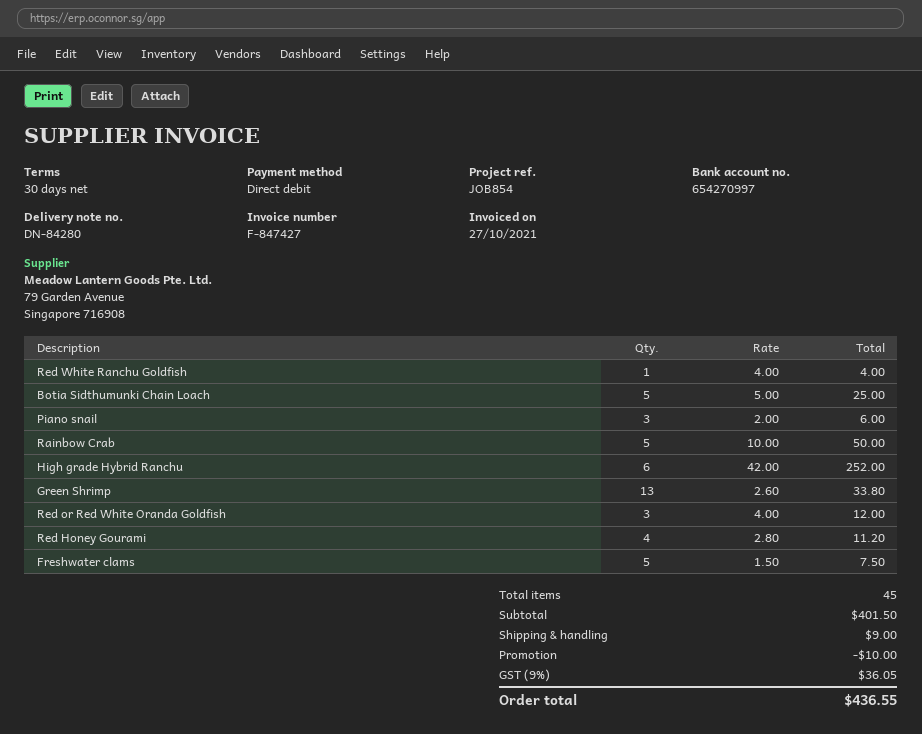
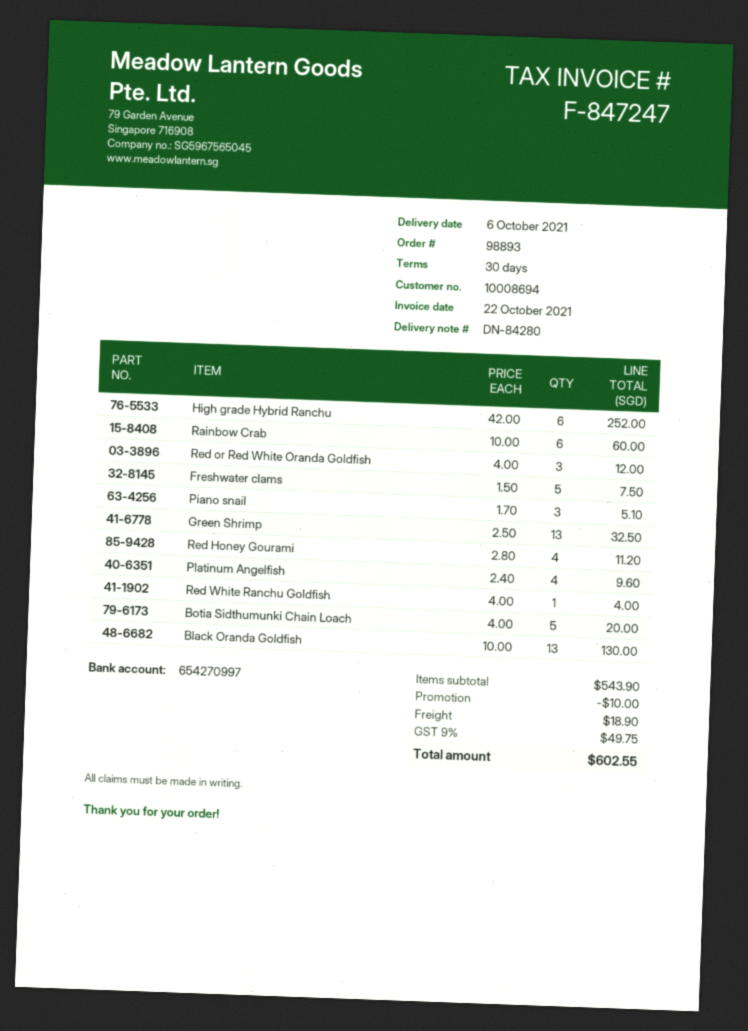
invoice number: F-847427 -> F-847247
invoice date: 2021-10-27 -> 2021-10-22
Botia Sidthumunki Chain Loach: 5 x 5.00 = 25.00 -> 5 x 4.00 = 20.00
Piano snail: 3 x 2.00 = 6.00 -> 3 x 1.70 = 5.10
Rainbow Crab: 5 x 10.00 = 50.00 -> 6 x 10.00 = 60.00
Green Shrimp: 13 x 2.60 = 33.80 -> 13 x 2.50 = 32.50
Platinum Angelfish: none -> 4 x 2.40 = 9.60
Black Oranda Goldfish: none -> 13 x 10.00 = 130.00
subtotal: 401.50 -> 543.90
shipping: 9.00 -> 18.90
tax: 9% = 36.05 -> 9% = 49.75
total: 436.55 -> 602.55

